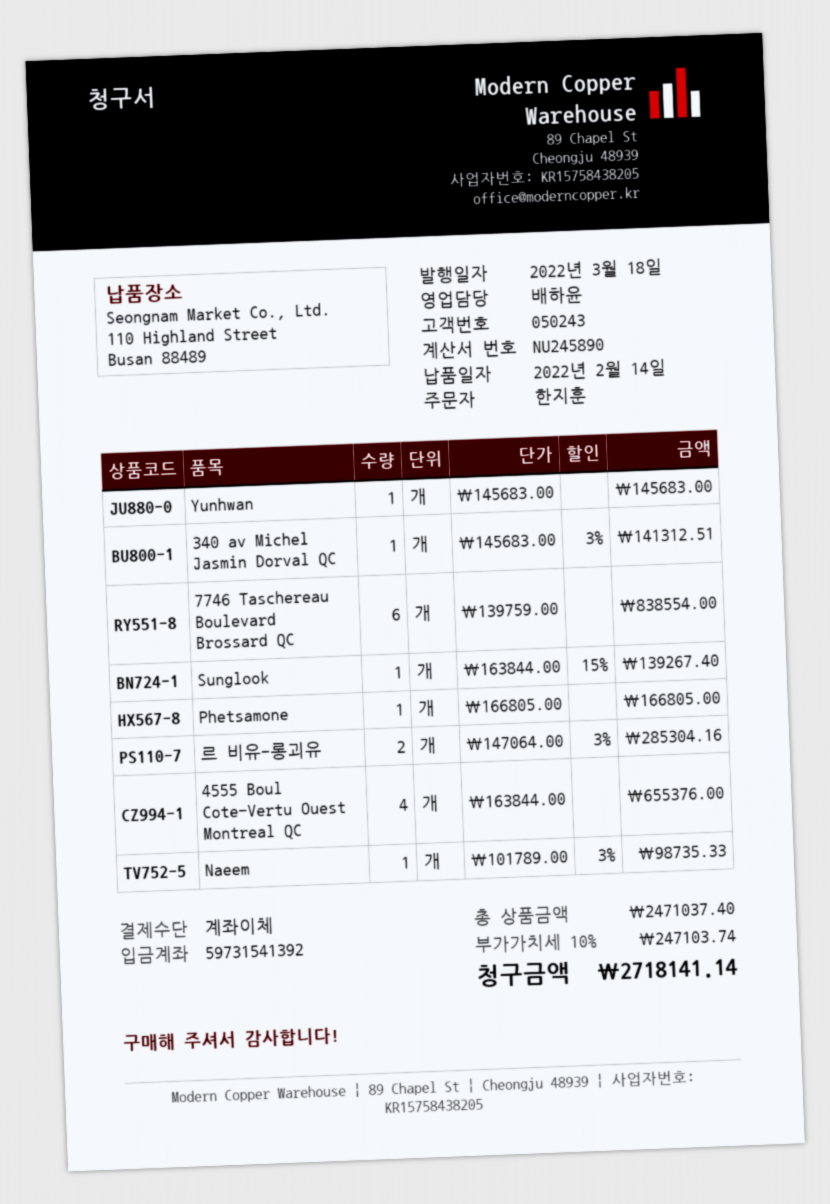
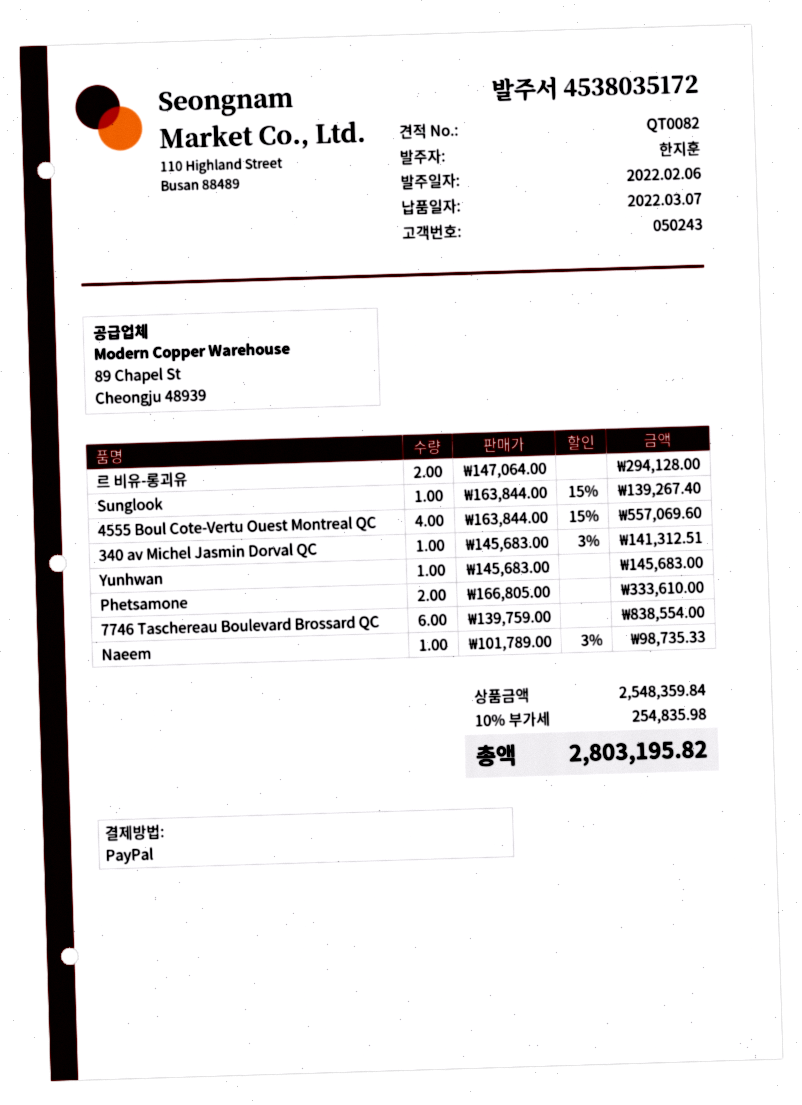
delivery date: 2022-02-14 -> 2022-03-07
payment method: bank transfer -> PayPal
Phetsamone: 1 x 166805.00 = 166805.00 -> 2 x 166805.00 = 333610.00
르 비유-롱괴유: 2 x 147064.00 - 3% = 285304.16 -> 2 x 147064.00 = 294128.00
4555 Boul Cote-Vertu Ouest Montreal QC: 4 x 163844.00 = 655376.00 -> 4 x 163844.00 - 15% = 557069.60
subtotal: 2471037.40 -> 2548359.84
tax: 10% = 247103.74 -> 10% = 254835.98
total: 2718141.14 -> 2803195.82

